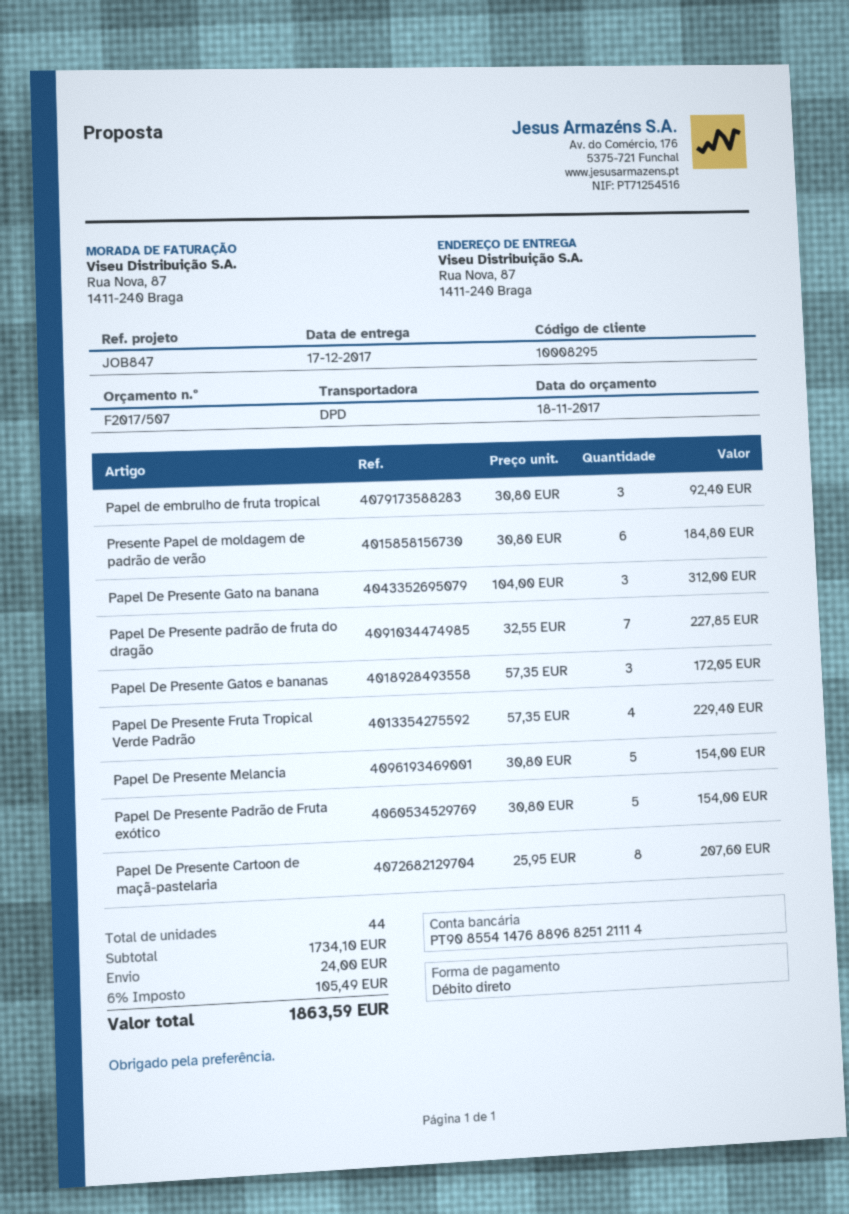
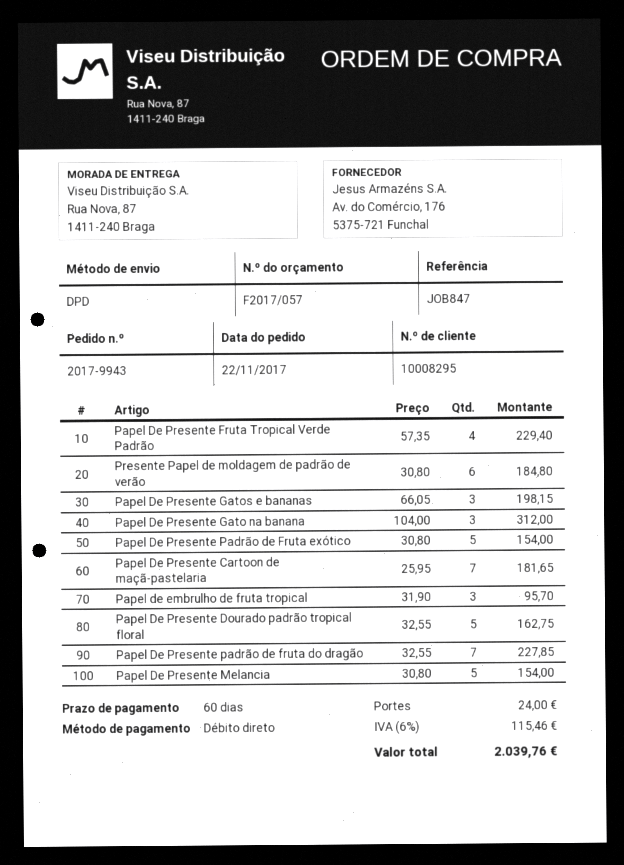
quote number: F2017/507 -> F2017/057
Papel de embrulho de fruta tropical: 3 x 30.80 = 92.40 -> 3 x 31.90 = 95.70
Papel De Presente Gatos e bananas: 3 x 57.35 = 172.05 -> 3 x 66.05 = 198.15
Papel De Presente Cartoon de maçã-pastelaria: 8 x 25.95 = 207.60 -> 7 x 25.95 = 181.65
Papel De Presente Dourado padrão tropical floral: none -> 5 x 32.55 = 162.75
tax: 6% = 105.49 -> 6% = 115.46
total: 1863.59 -> 2039.76

